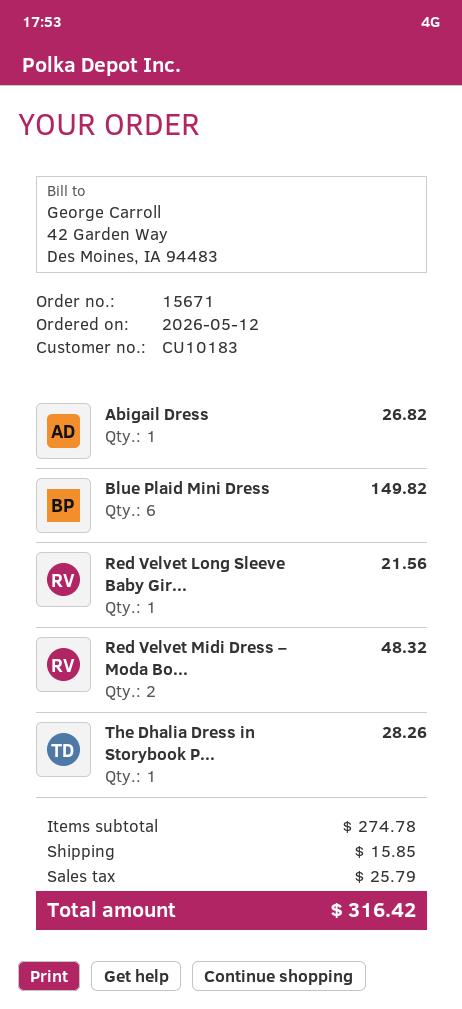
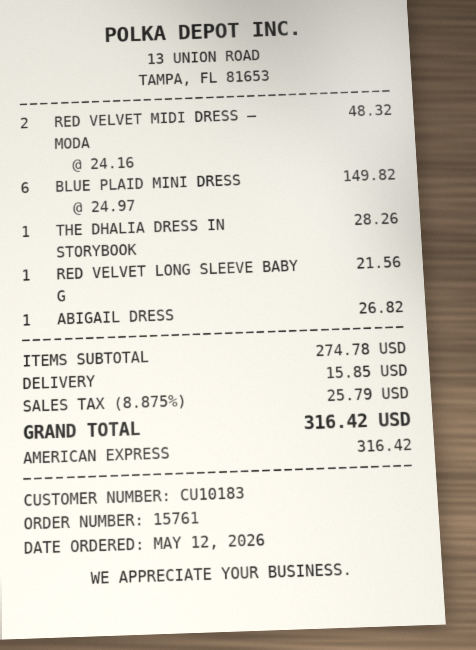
order number: 15671 -> 15761

